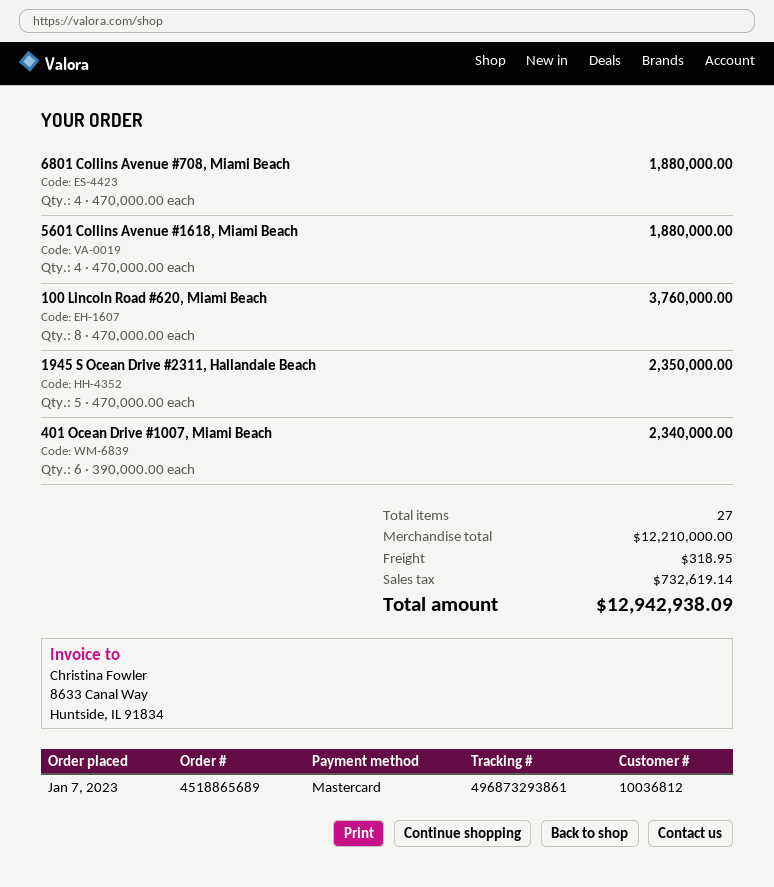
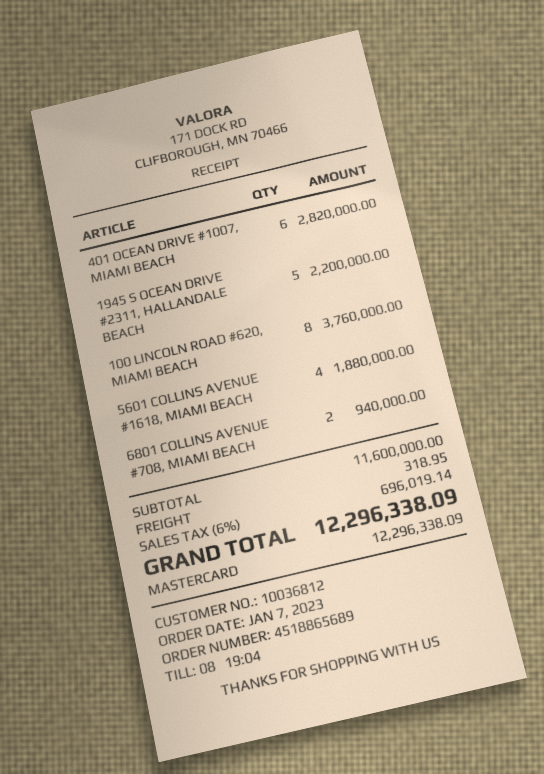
6801 Collins Avenue #708, Miami Beach: 4 for 1880000.00 -> 2 for 940000.00
1945 S Ocean Drive #2311, Hallandale Beach: 5 for 2350000.00 -> 5 for 2200000.00
401 Ocean Drive #1007, Miami Beach: 6 for 2340000.00 -> 6 for 2820000.00
subtotal: 12210000.00 -> 11600000.00
tax: 732619.14 -> 696019.14
total: 12942938.09 -> 12296338.09

